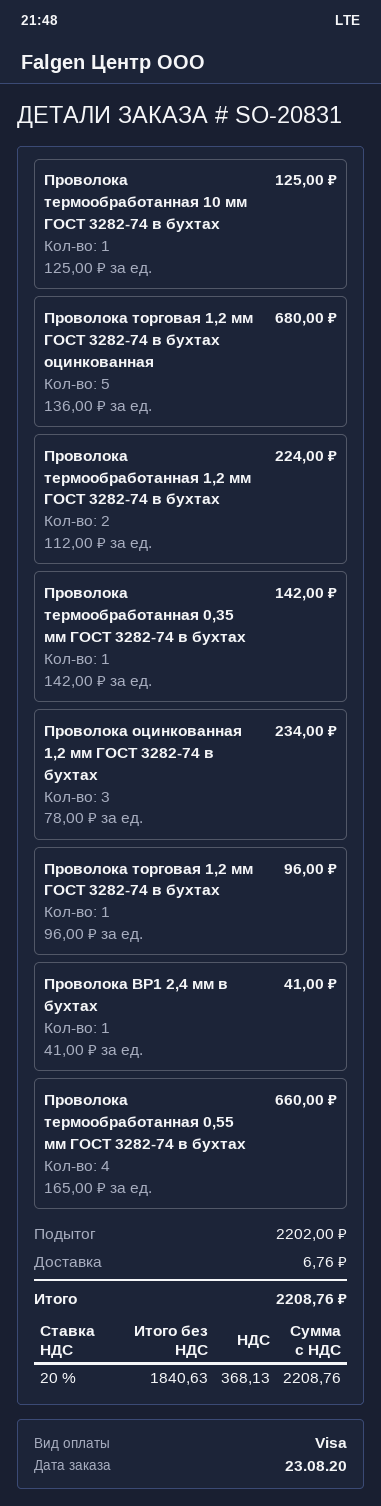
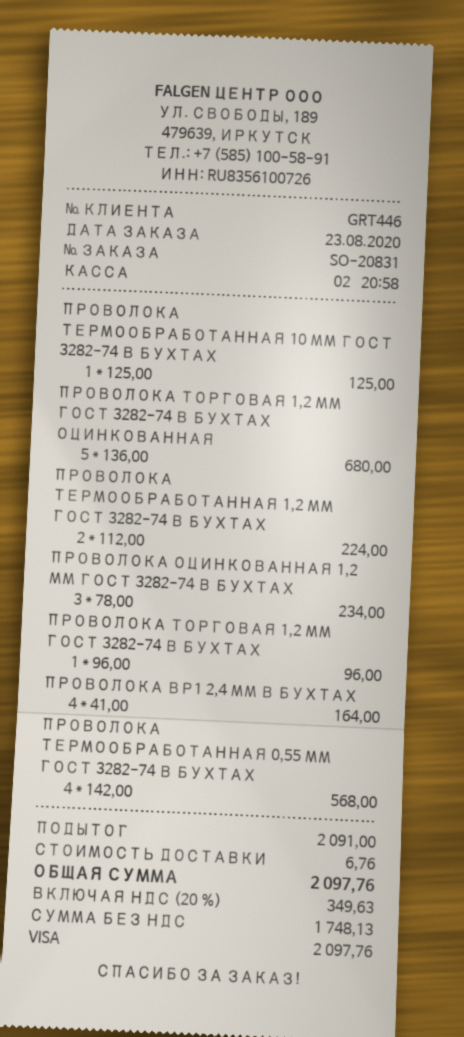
Проволока термообработанная 0,35 мм ГОСТ 3282-74 в бухтах: 1 x 142.00 = 142.00 -> none
Проволока ВР1 2,4 мм в бухтах: 1 x 41.00 = 41.00 -> 4 x 41.00 = 164.00
Проволока термообработанная 0,55 мм ГОСТ 3282-74 в бухтах: 4 x 165.00 = 660.00 -> 4 x 142.00 = 568.00
subtotal: 2202.00 -> 2091.00
net: 1840.63 -> 1748.13
tax: 20% = 368.13 -> 20% = 349.63
total: 2208.76 -> 2097.76

